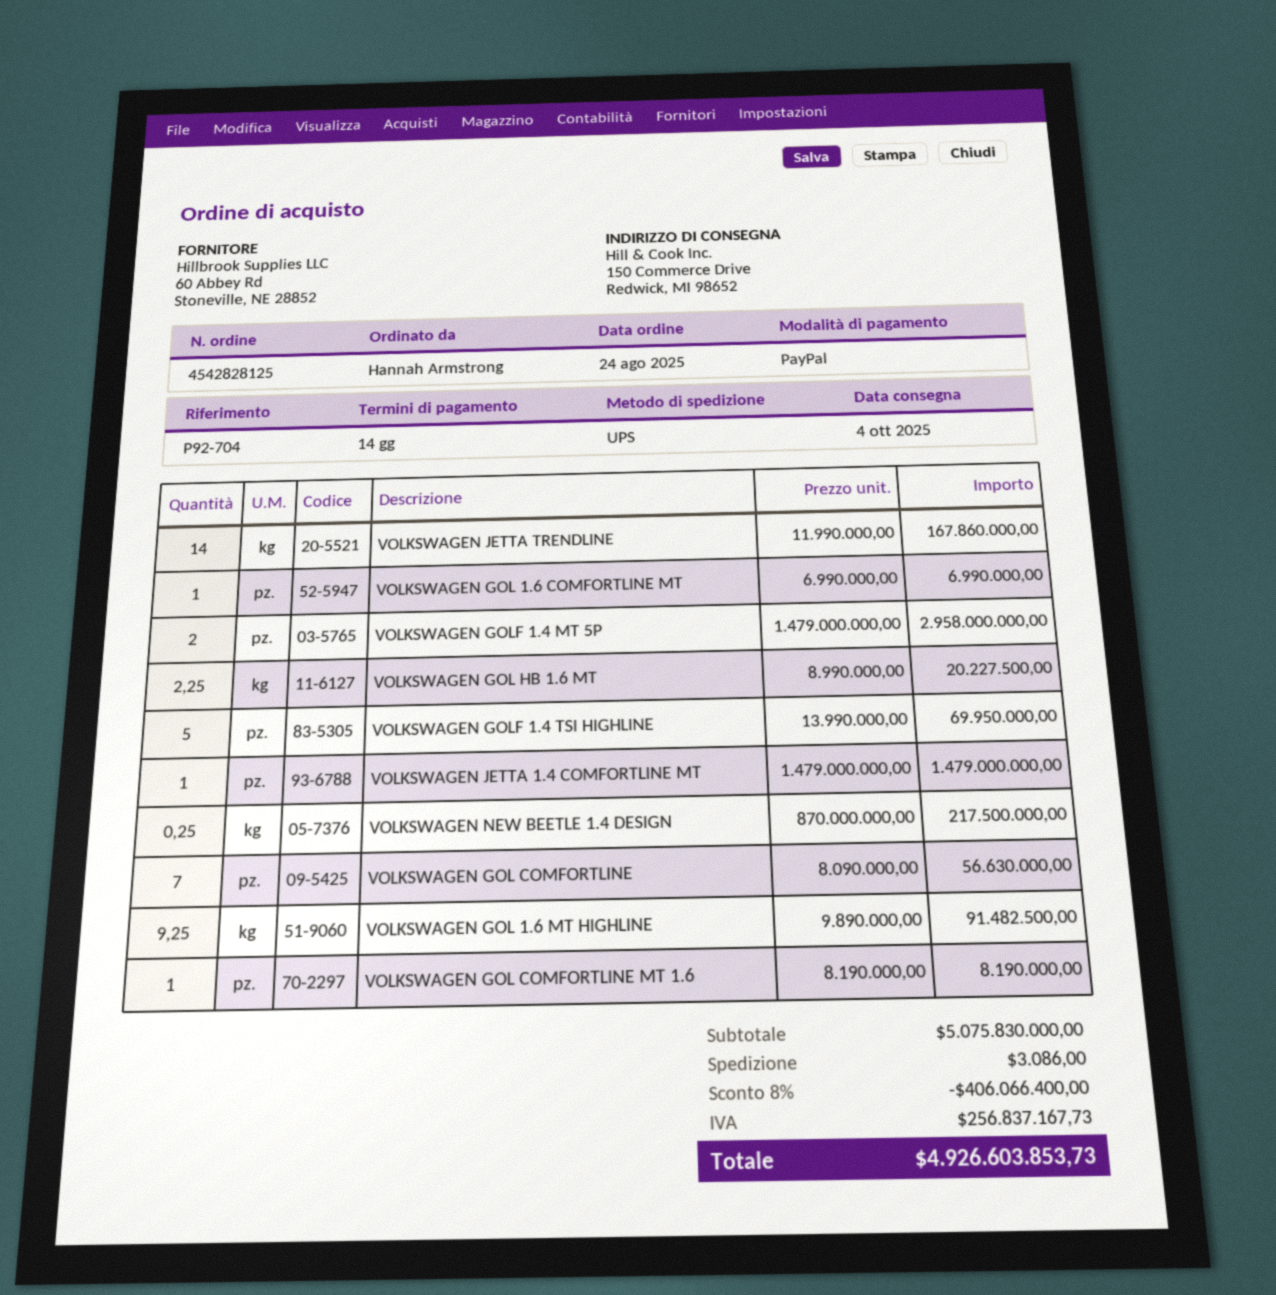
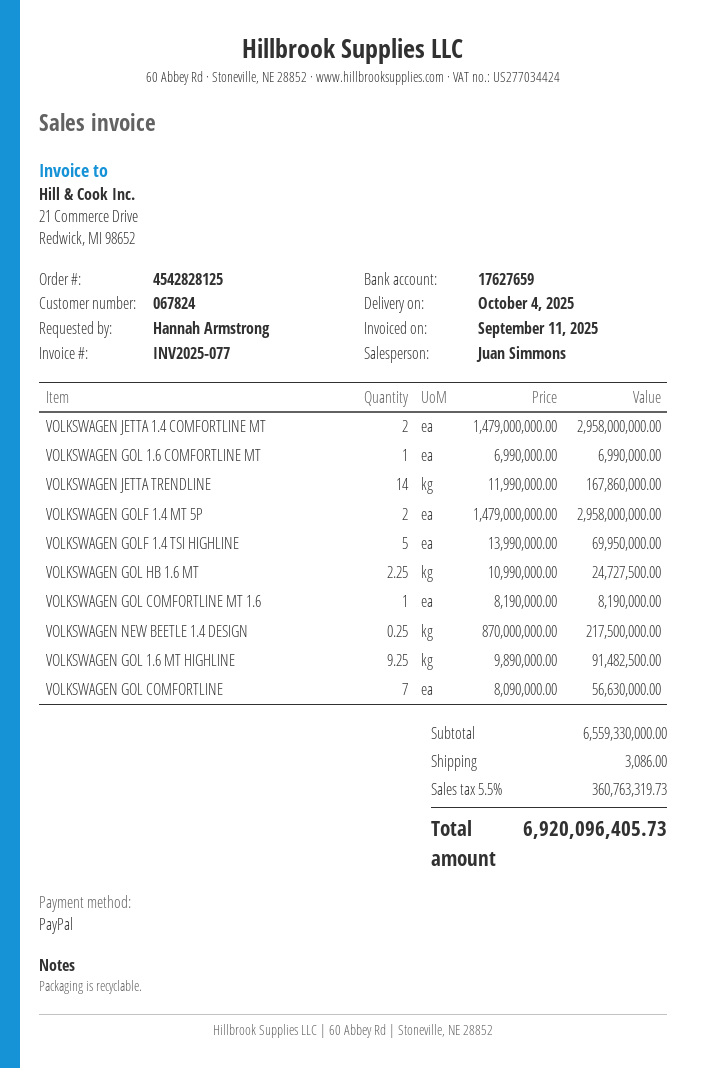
VOLKSWAGEN GOL HB 1.6 MT: 2.25 x 8990000.00 = 20227500.00 -> 2.25 x 10990000.00 = 24727500.00
VOLKSWAGEN JETTA 1.4 COMFORTLINE MT: 1 x 1479000000.00 = 1479000000.00 -> 2 x 1479000000.00 = 2958000000.00
subtotal: 5075830000.00 -> 6559330000.00
discount: 8% = 406066400.00 -> none
tax: 256837167.73 -> 360763319.73
total: 4926603853.73 -> 6920096405.73

